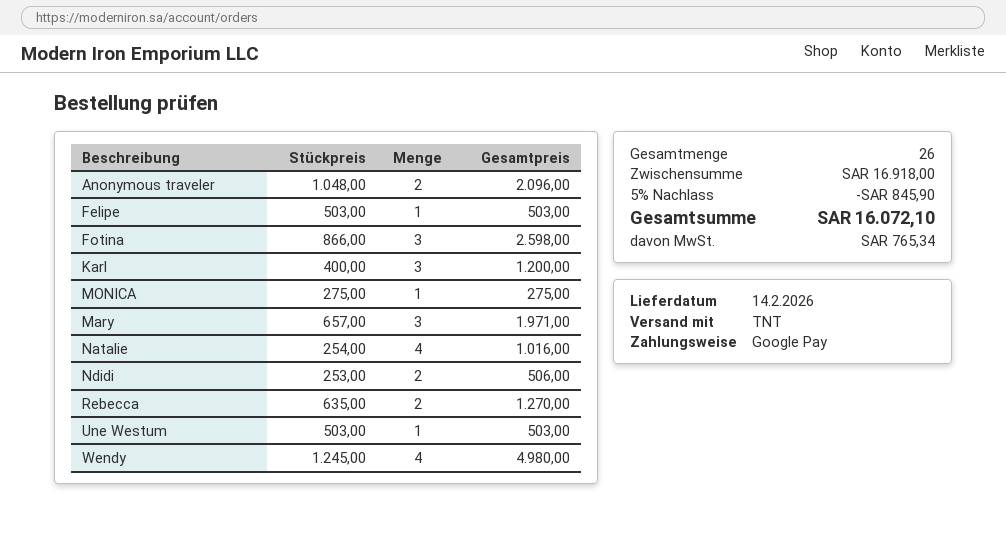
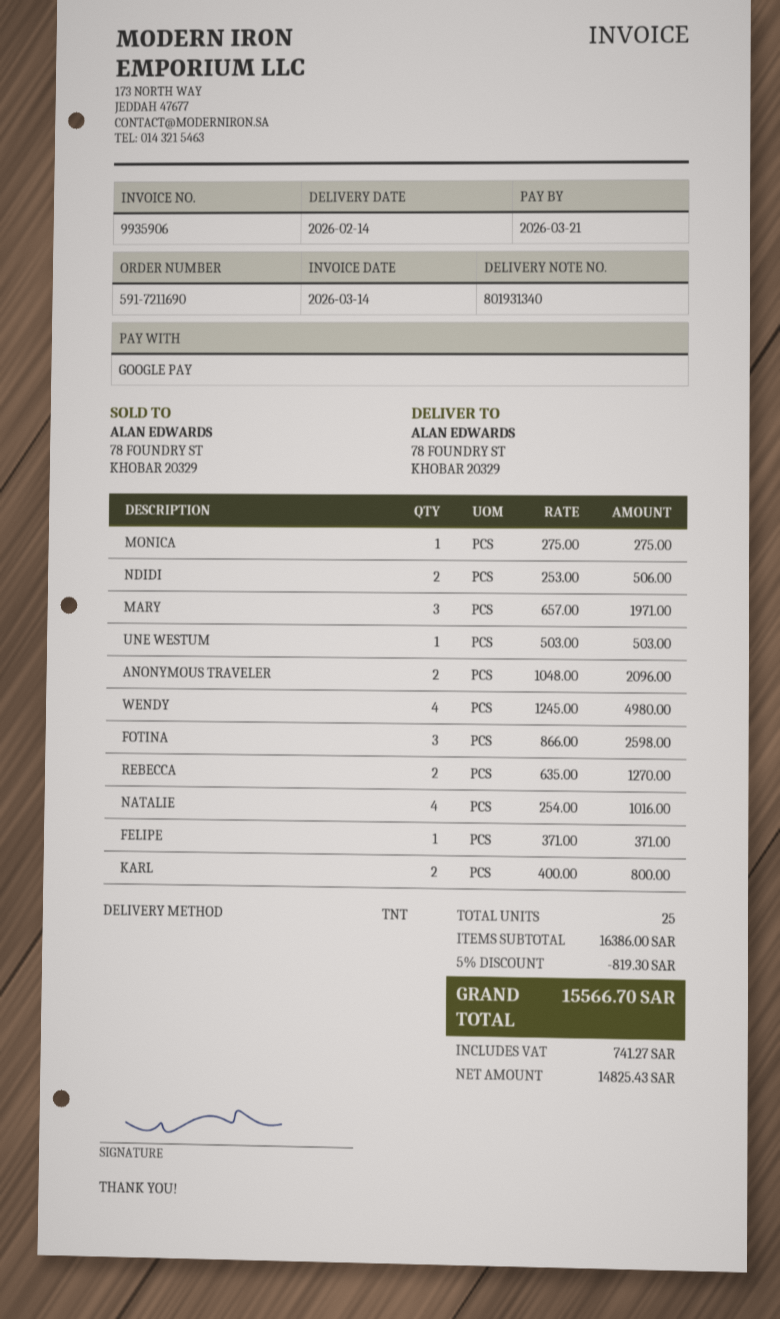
Felipe: 1 x 503.00 = 503.00 -> 1 x 371.00 = 371.00
Karl: 3 x 400.00 = 1200.00 -> 2 x 400.00 = 800.00
total quantity: 26 -> 25
subtotal: 16918.00 -> 16386.00
discount: 5% = 845.90 -> 5% = 819.30
tax: 765.34 -> 741.27
total: 16072.10 -> 15566.70

